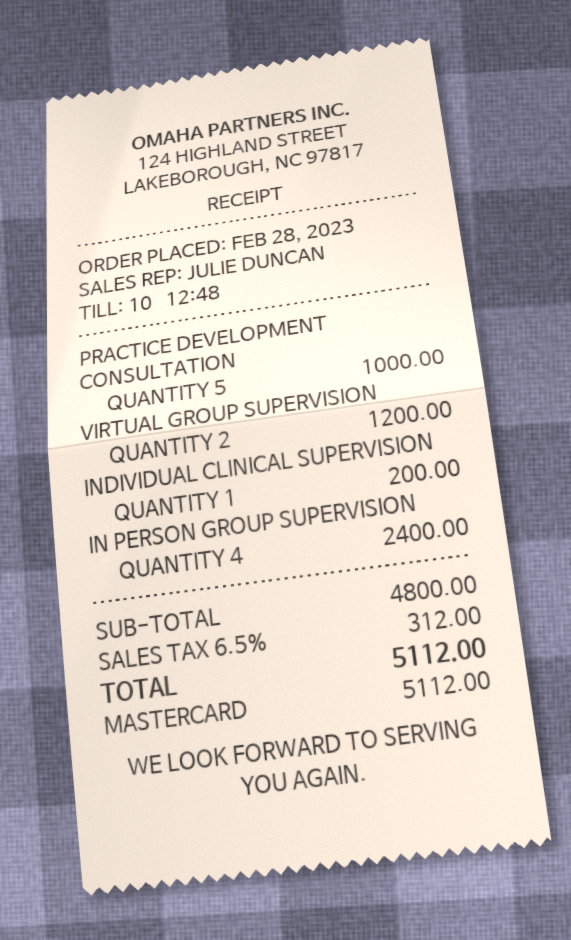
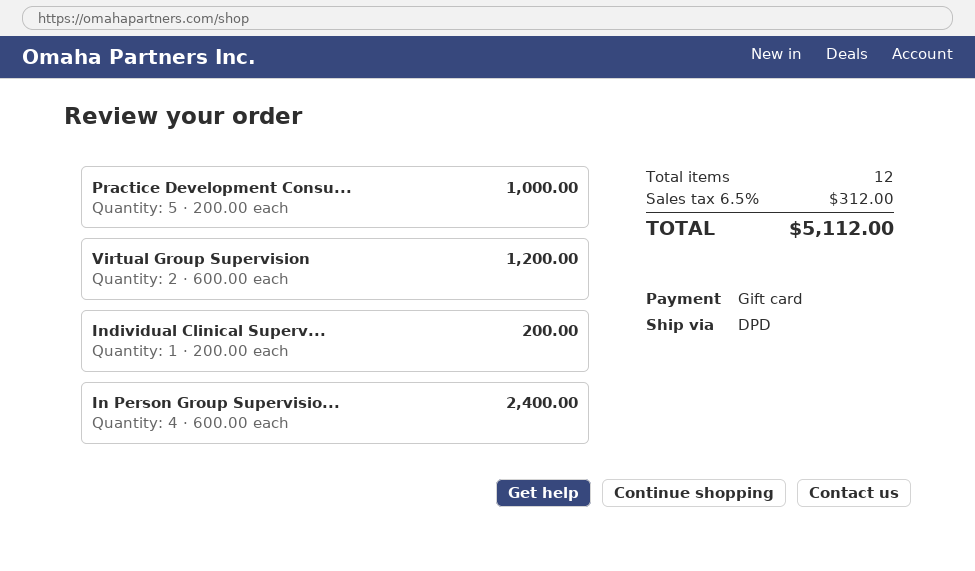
payment method: Mastercard -> gift card

